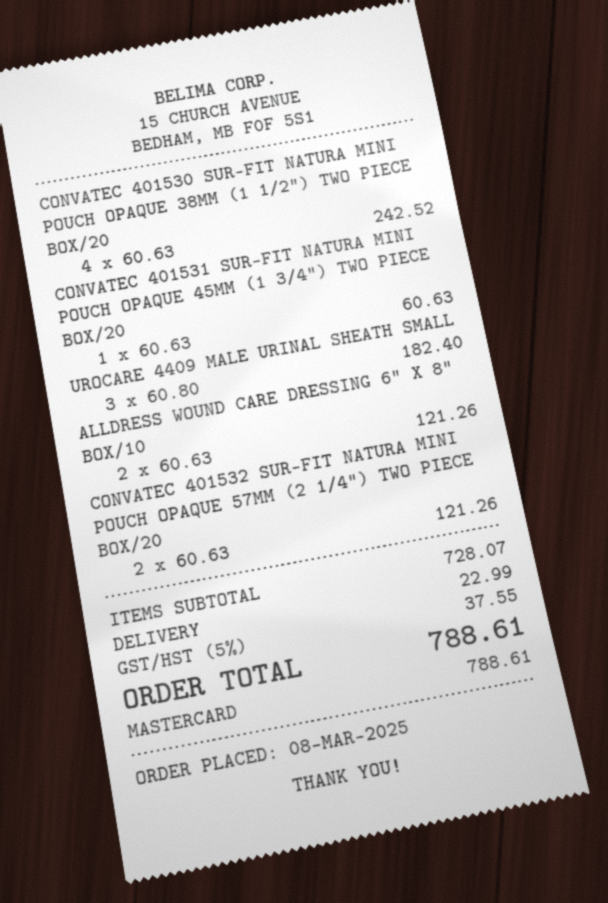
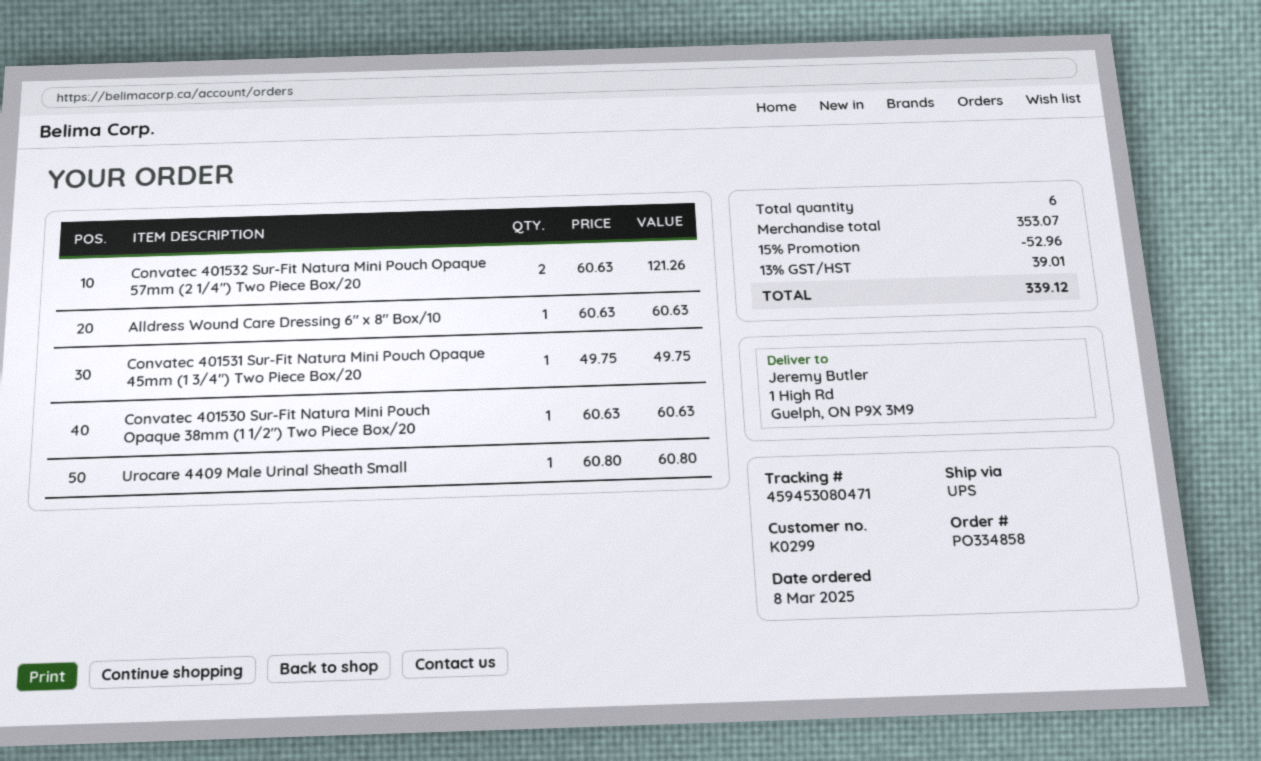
CONVATEC 401530 SUR-FIT NATURA MINI POUCH OPAQUE 38MM (1 1/2") TWO PIECE BOX/20: 4 x 60.63 = 242.52 -> 1 x 60.63 = 60.63
CONVATEC 401531 SUR-FIT NATURA MINI POUCH OPAQUE 45MM (1 3/4") TWO PIECE BOX/20: 1 x 60.63 = 60.63 -> 1 x 49.75 = 49.75
UROCARE 4409 MALE URINAL SHEATH SMALL: 3 x 60.80 = 182.40 -> 1 x 60.80 = 60.80
ALLDRESS WOUND CARE DRESSING 6" X 8" BOX/10: 2 x 60.63 = 121.26 -> 1 x 60.63 = 60.63
subtotal: 728.07 -> 353.07
discount: none -> 15% = 52.96
shipping: 22.99 -> none
tax: 5% = 37.55 -> 13% = 39.01
total: 788.61 -> 339.12

